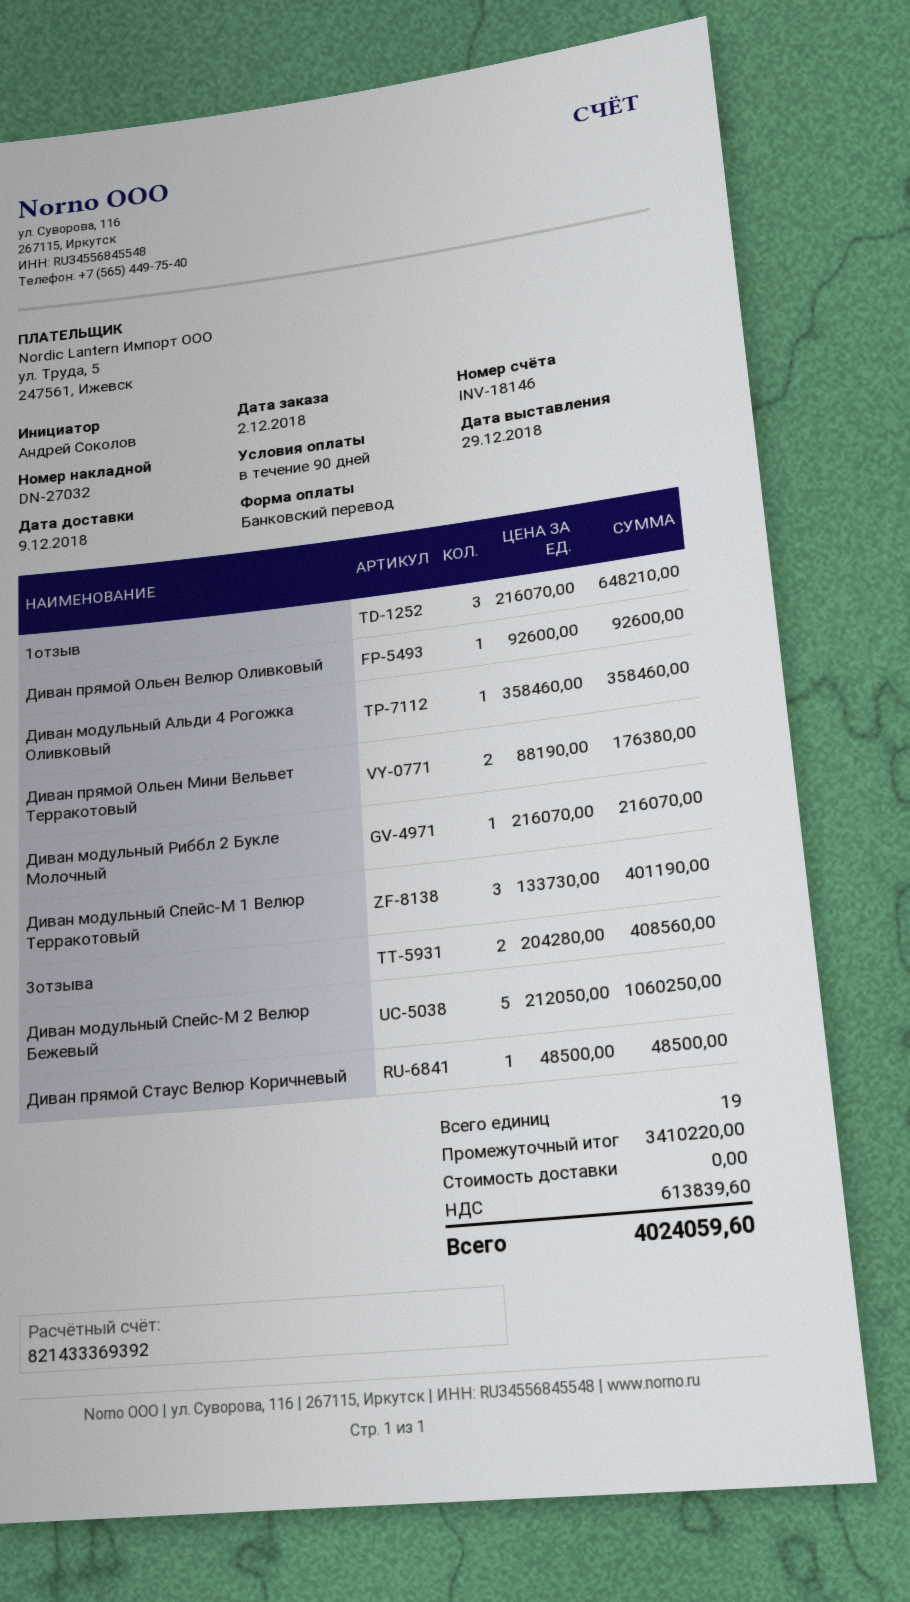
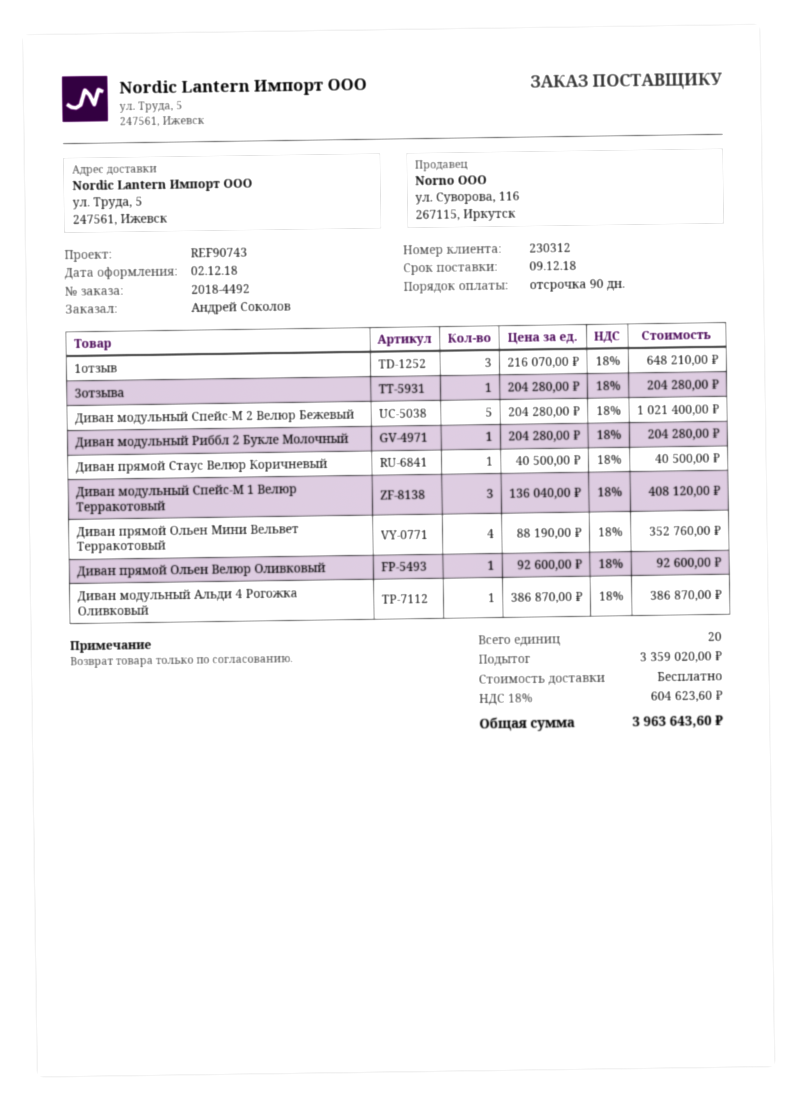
Диван модульный Альди 4 Рогожка Оливковый: 1 x 358460.00 = 358460.00 -> 1 x 386870.00 = 386870.00
Диван прямой Ольен Мини Вельвет Терракотовый: 2 x 88190.00 = 176380.00 -> 4 x 88190.00 = 352760.00
Диван модульный Риббл 2 Букле Молочный: 1 x 216070.00 = 216070.00 -> 1 x 204280.00 = 204280.00
Диван модульный Спейс-М 1 Велюр Терракотовый: 3 x 133730.00 = 401190.00 -> 3 x 136040.00 = 408120.00
3отзыва: 2 x 204280.00 = 408560.00 -> 1 x 204280.00 = 204280.00
Диван модульный Спейс-М 2 Велюр Бежевый: 5 x 212050.00 = 1060250.00 -> 5 x 204280.00 = 1021400.00
Диван прямой Стаус Велюр Коричневый: 1 x 48500.00 = 48500.00 -> 1 x 40500.00 = 40500.00
total quantity: 19 -> 20
subtotal: 3410220.00 -> 3359020.00
tax: 613839.60 -> 604623.60
total: 4024059.60 -> 3963643.60

